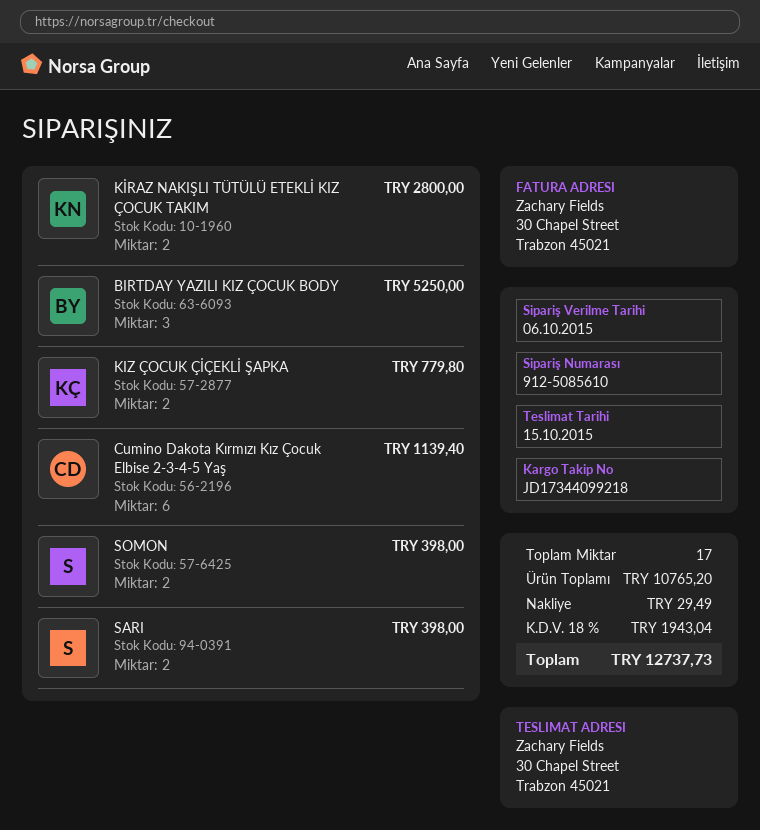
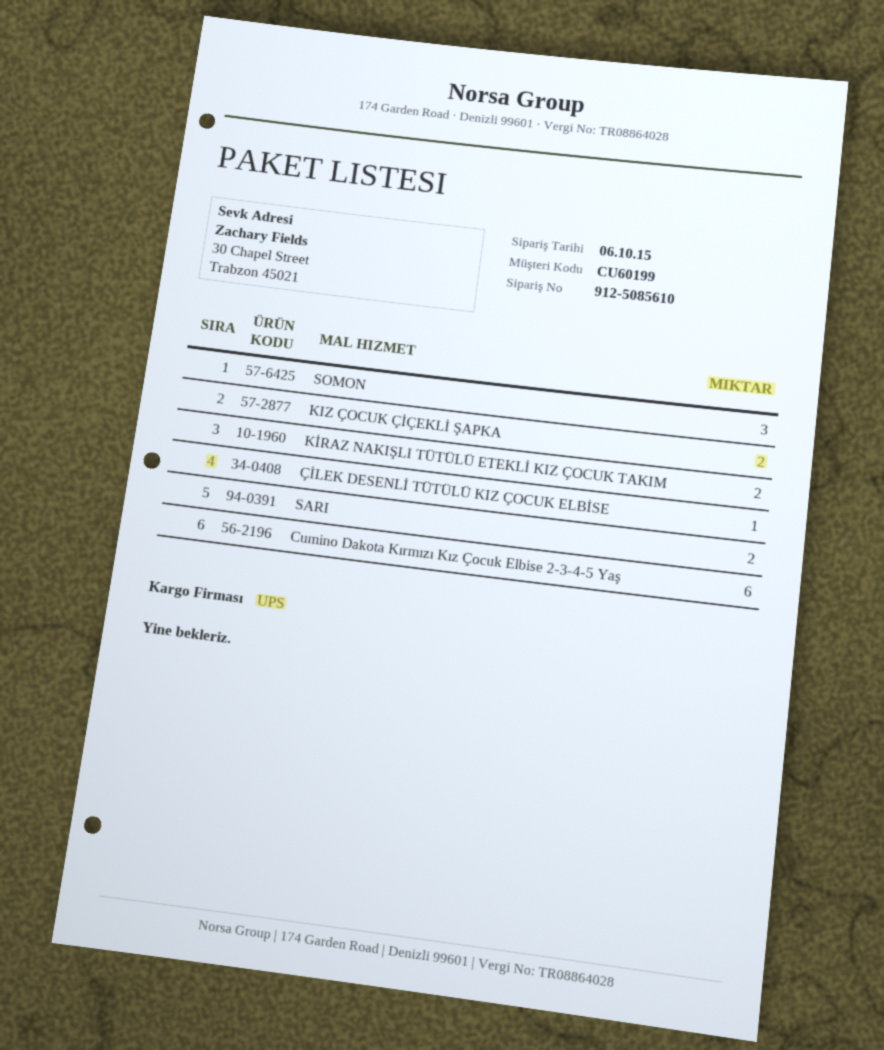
BIRTDAY YAZILI KIZ ÇOCUK BODY: 3 -> none
SOMON: 2 -> 3
ÇİLEK DESENLİ TÜTÜLÜ KIZ ÇOCUK ELBİSE: none -> 1

